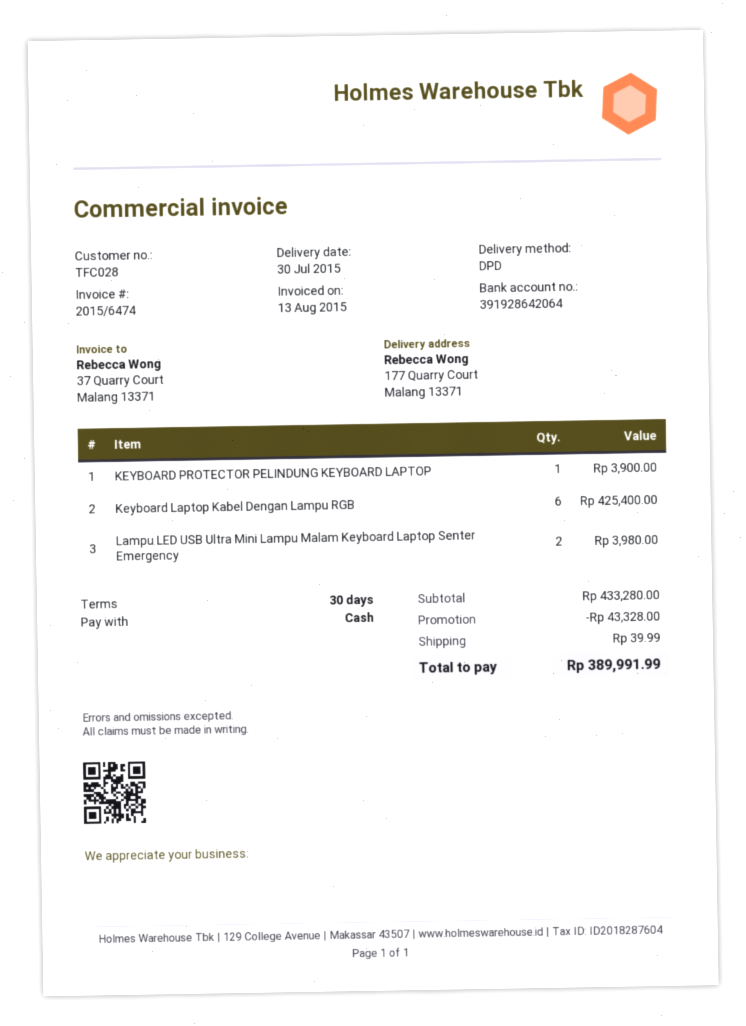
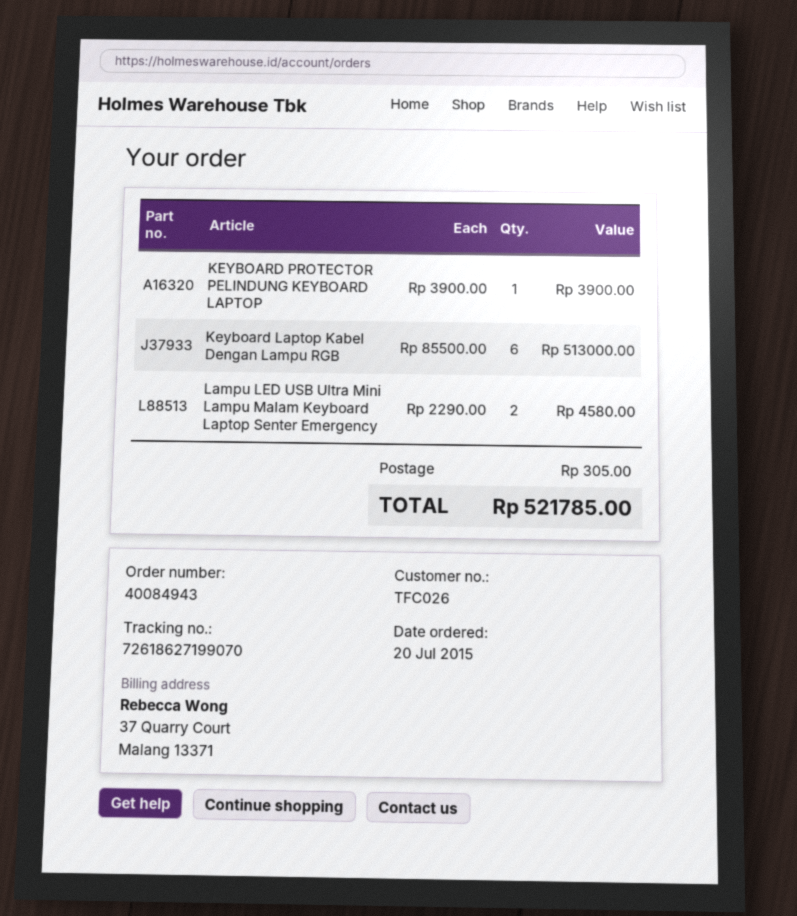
customer number: TFC028 -> TFC026
Keyboard Laptop Kabel Dengan Lampu RGB: 6 for 425400.00 -> 6 for 513000.00
Lampu LED USB Ultra Mini Lampu Malam Keyboard Laptop Senter Emergency: 2 for 3980.00 -> 2 for 4580.00
discount: 43328.00 -> none
shipping: 39.99 -> 305.00
total: 389991.99 -> 521785.00

